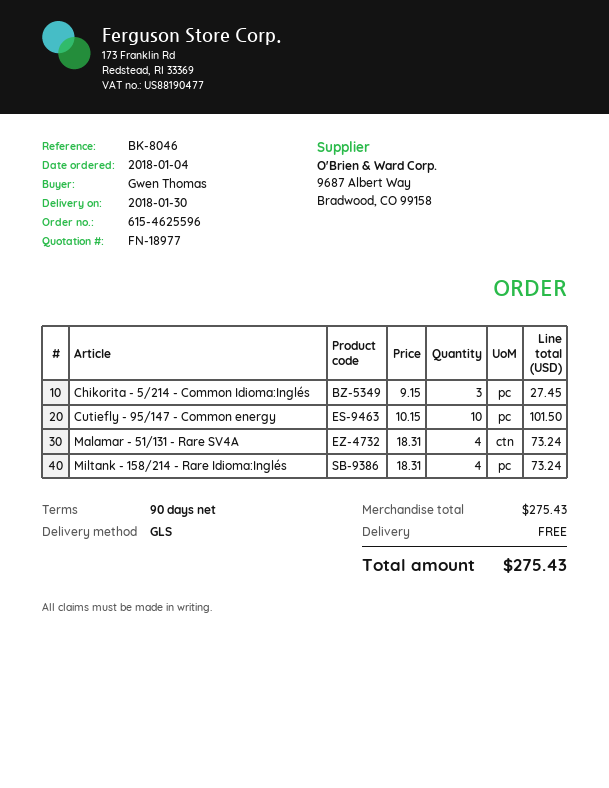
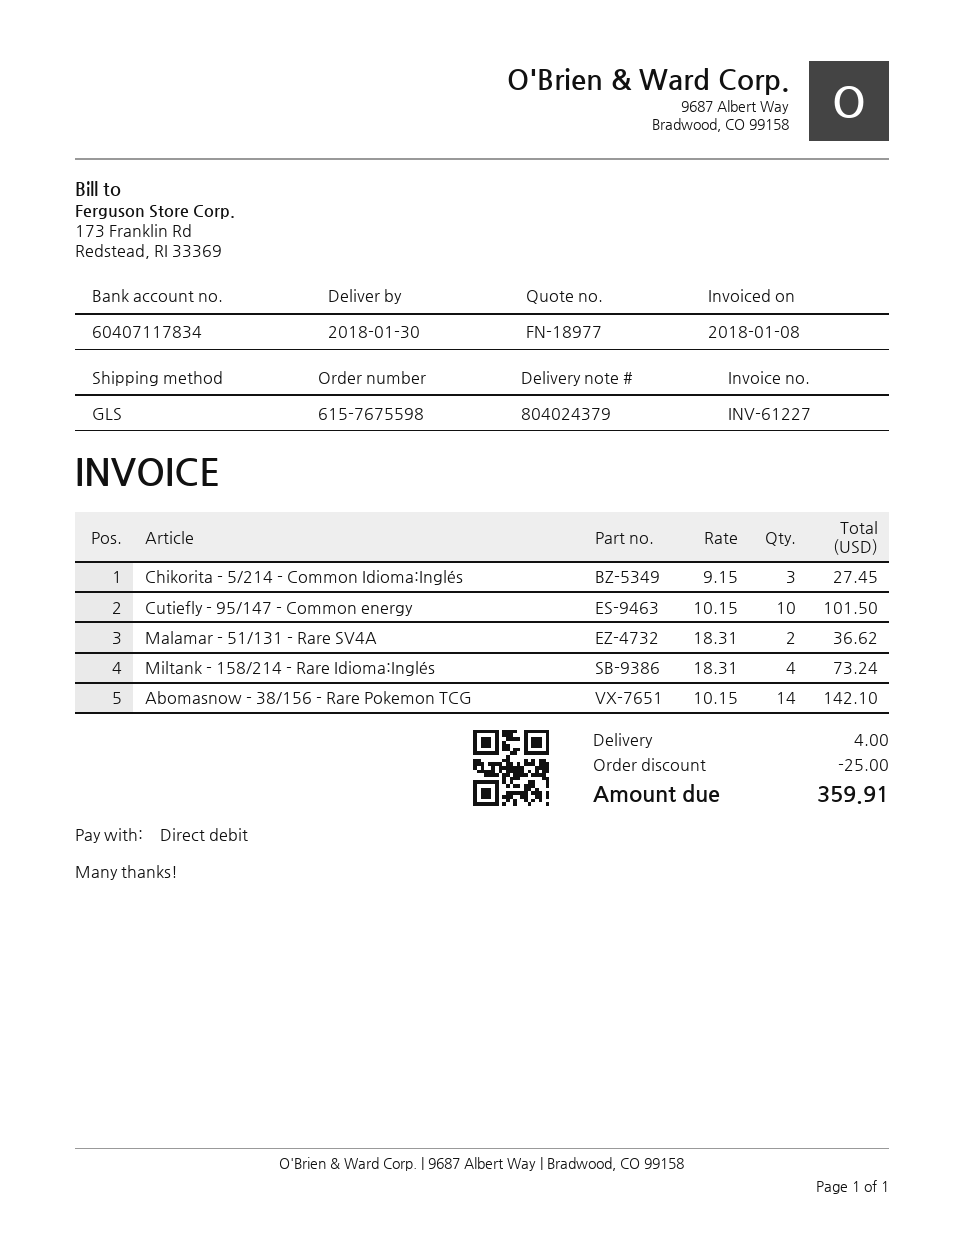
order number: 615-4625596 -> 615-7675598
Malamar - 51/131 - Rare SV4A: 4 x 18.31 = 73.24 -> 2 x 18.31 = 36.62
Abomasnow - 38/156 - Rare Pokemon TCG: none -> 14 x 10.15 = 142.10
discount: none -> 25.00
shipping: 0.00 -> 4.00
total: 275.43 -> 359.91

